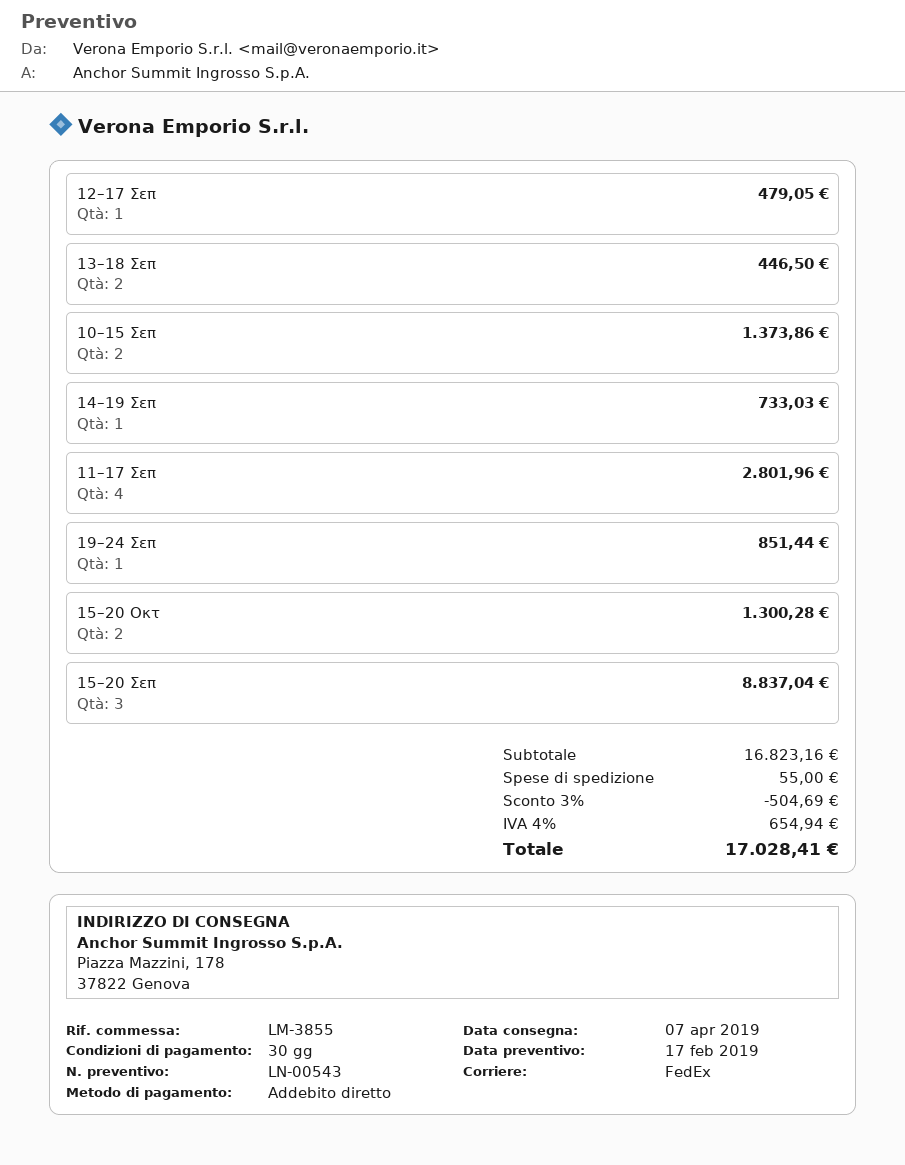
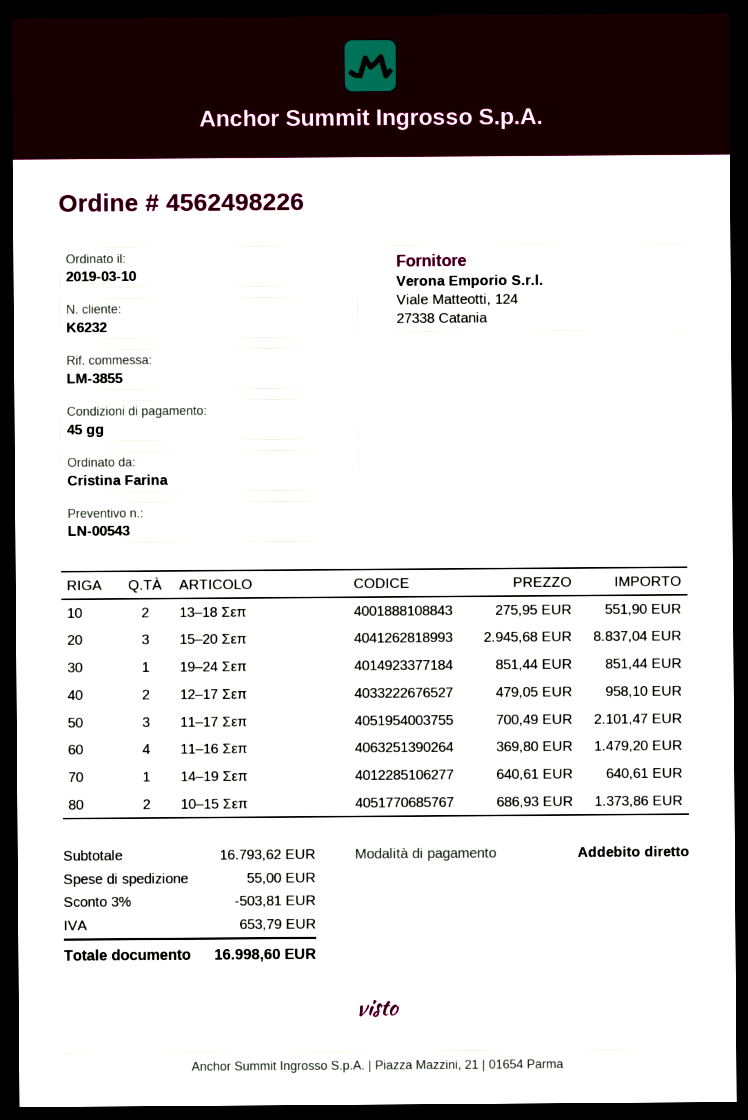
payment terms: 30 days -> 45 days
12–17 Σεπ: 1 for 479.05 -> 2 for 958.10
13–18 Σεπ: 2 for 446.50 -> 2 for 551.90
14–19 Σεπ: 1 for 733.03 -> 1 for 640.61
11–17 Σεπ: 4 for 2801.96 -> 3 for 2101.47
15–20 Οκτ: 2 for 1300.28 -> none
11–16 Σεπ: none -> 4 for 1479.20
subtotal: 16823.16 -> 16793.62
discount: 3% = 504.69 -> 3% = 503.81
tax: 654.94 -> 653.79
total: 17028.41 -> 16998.60

